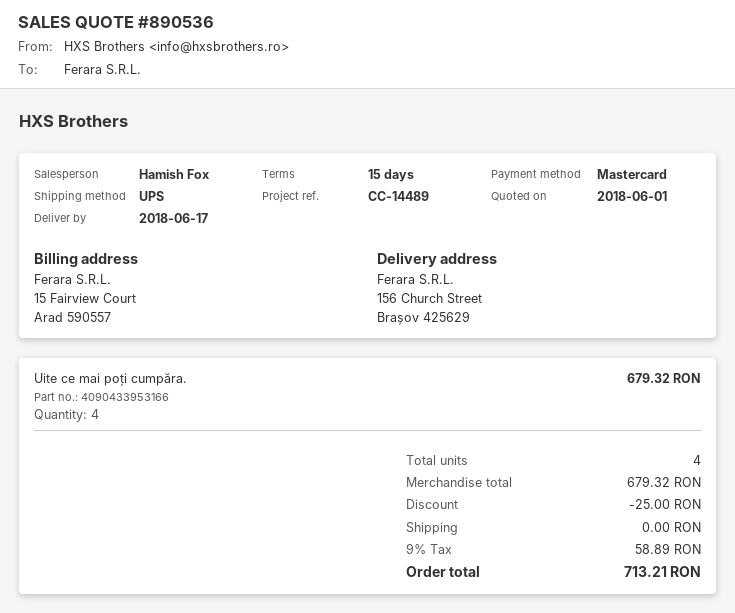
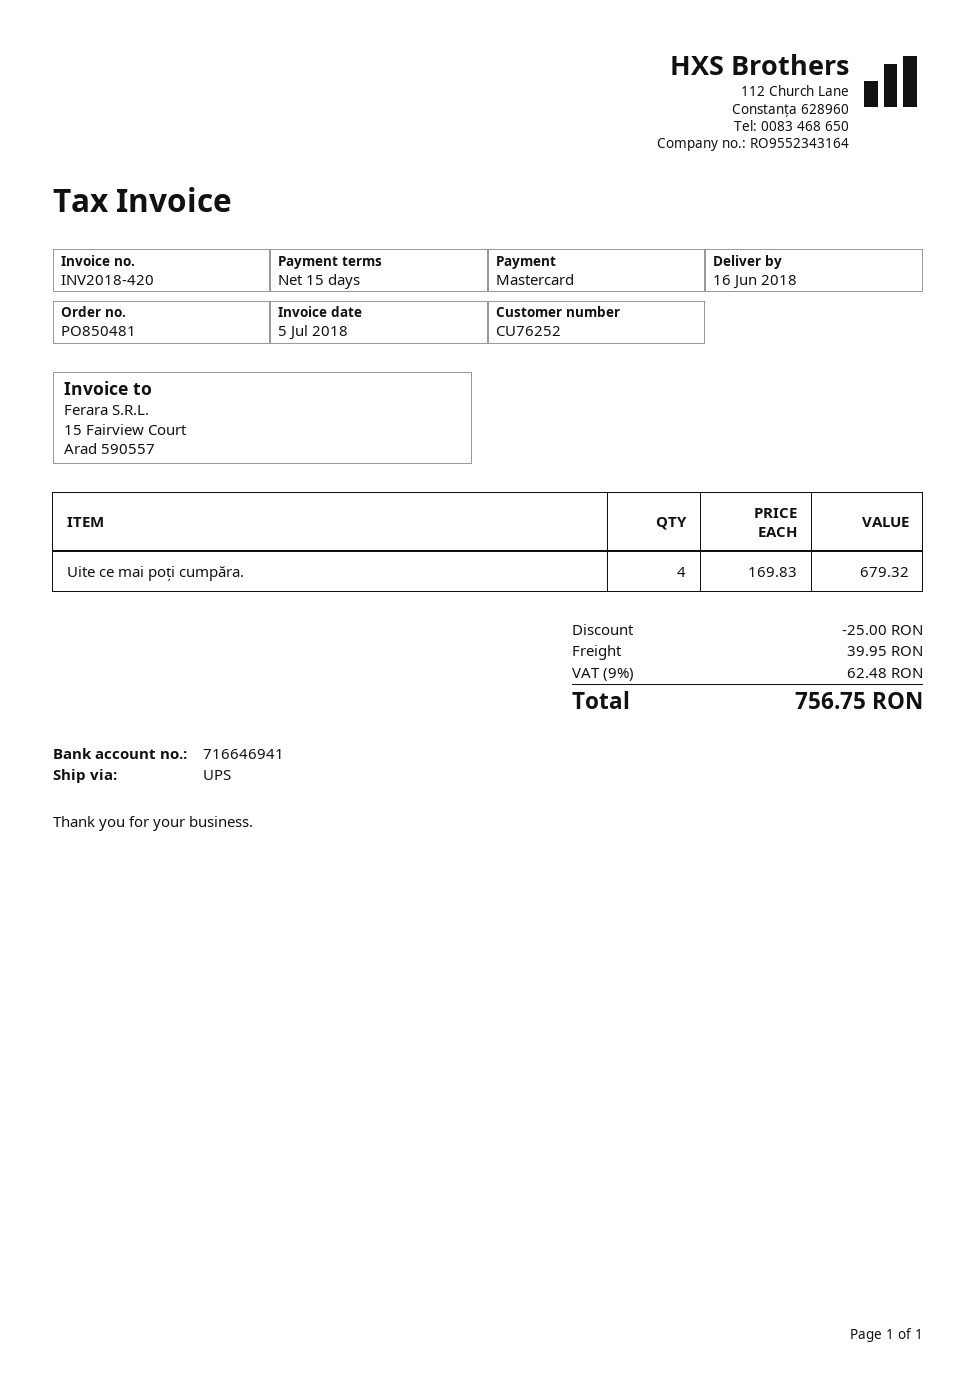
delivery date: 2018-06-17 -> 2018-06-16
shipping: 0.00 -> 39.95
tax: 9% = 58.89 -> 9% = 62.48
total: 713.21 -> 756.75

